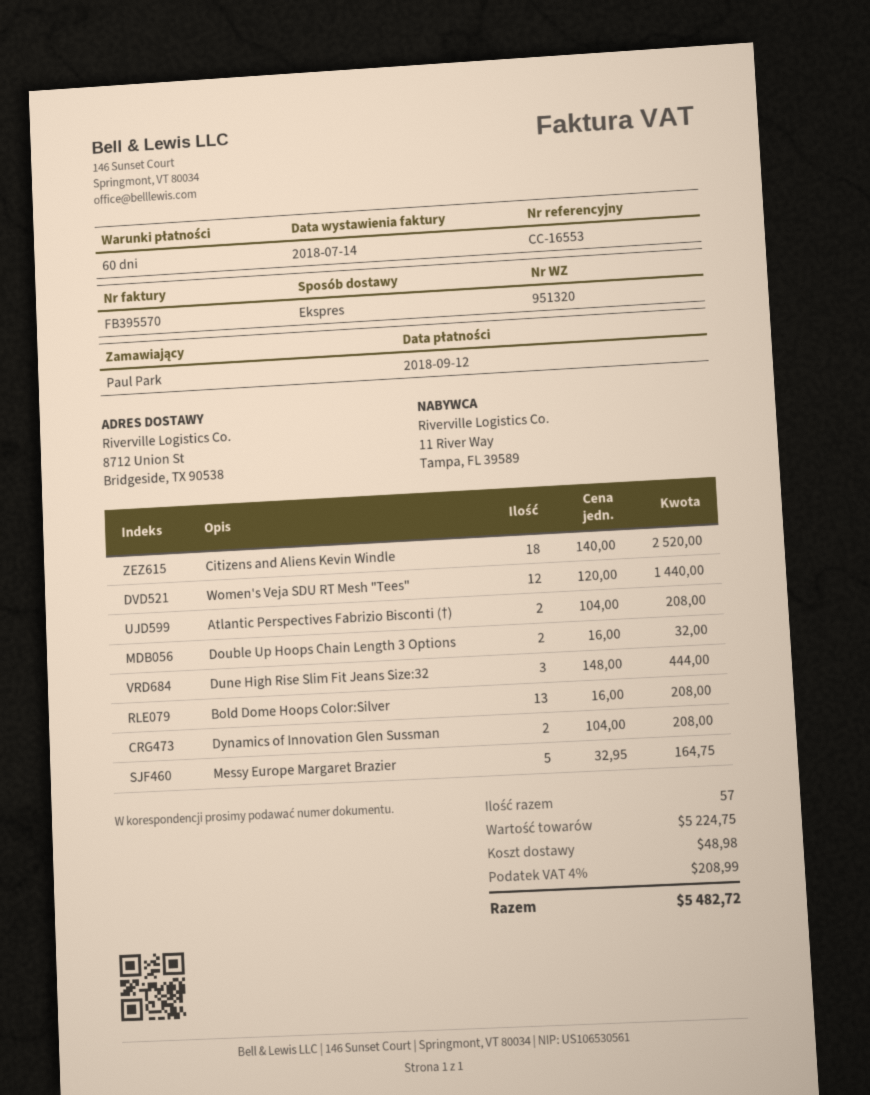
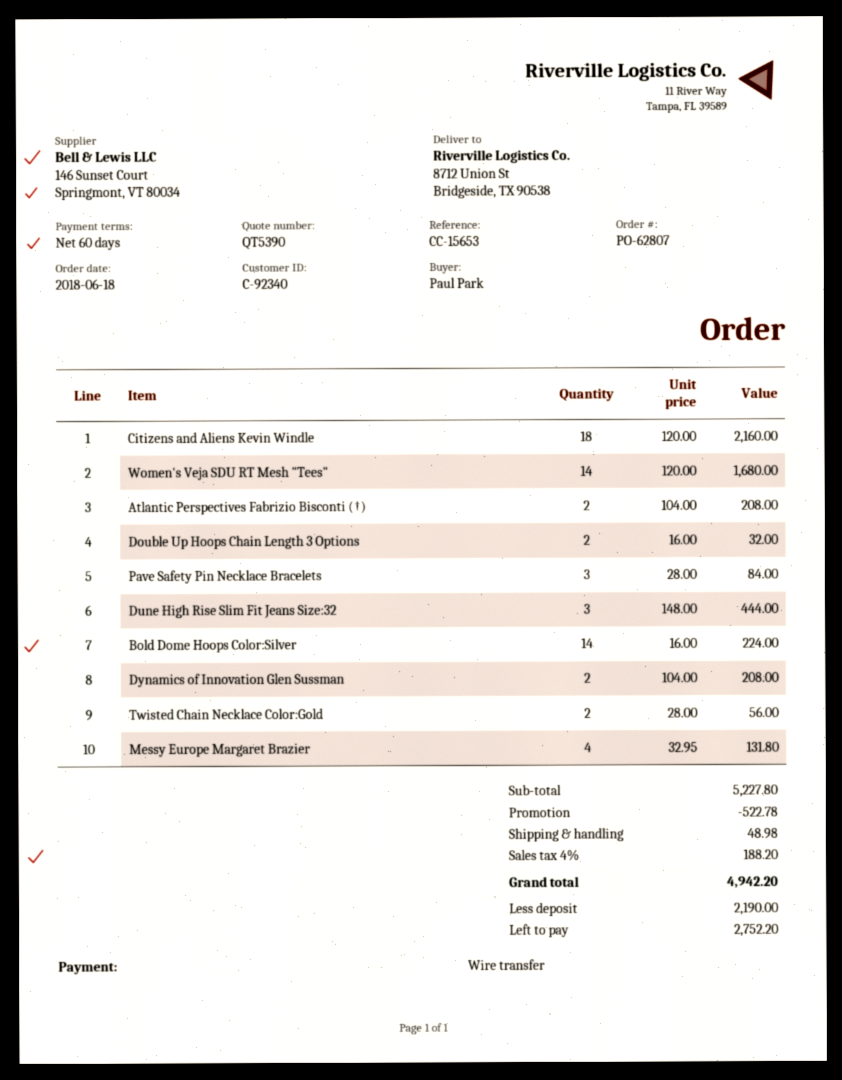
reference: CC-16553 -> CC-15653
Citizens and Aliens Kevin Windle: 18 x 140.00 = 2520.00 -> 18 x 120.00 = 2160.00
Women's Veja SDU RT Mesh "Tees": 12 x 120.00 = 1440.00 -> 14 x 120.00 = 1680.00
Bold Dome Hoops Color:Silver: 13 x 16.00 = 208.00 -> 14 x 16.00 = 224.00
Messy Europe Margaret Brazier: 5 x 32.95 = 164.75 -> 4 x 32.95 = 131.80
Pave Safety Pin Necklace Bracelets: none -> 3 x 28.00 = 84.00
Twisted Chain Necklace Color:Gold: none -> 2 x 28.00 = 56.00
subtotal: 5224.75 -> 5227.80
discount: none -> 522.78
tax: 4% = 208.99 -> 4% = 188.20
total: 5482.72 -> 4942.20

